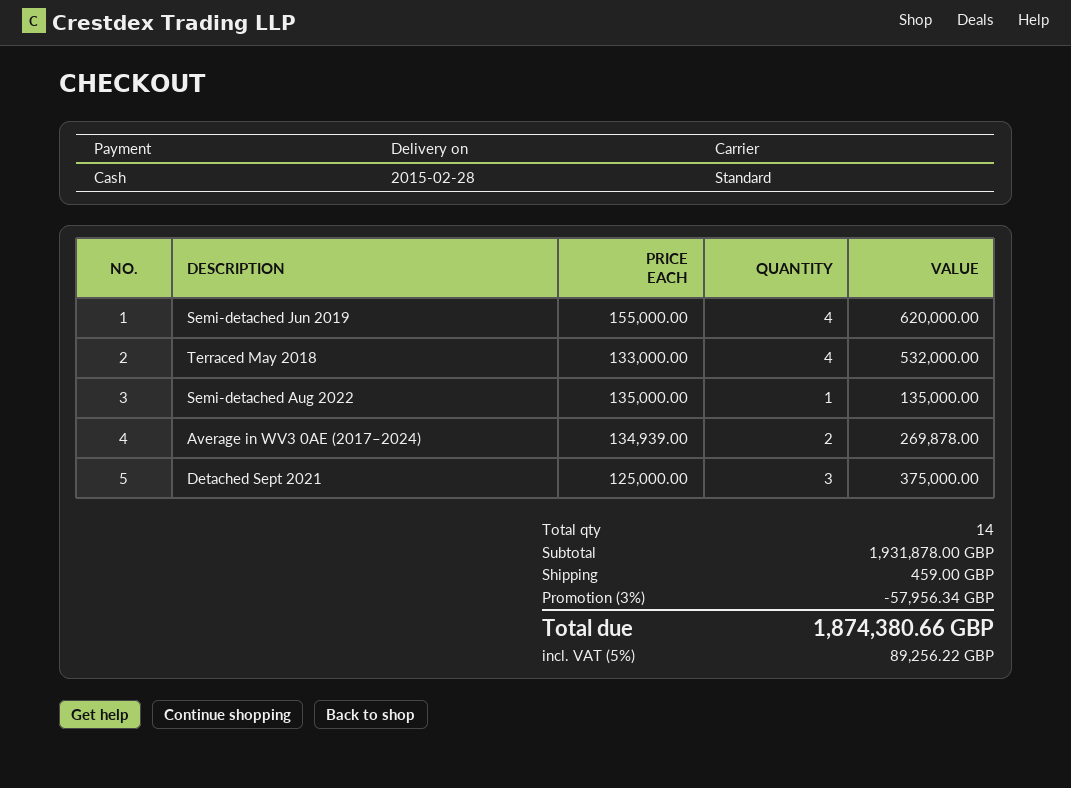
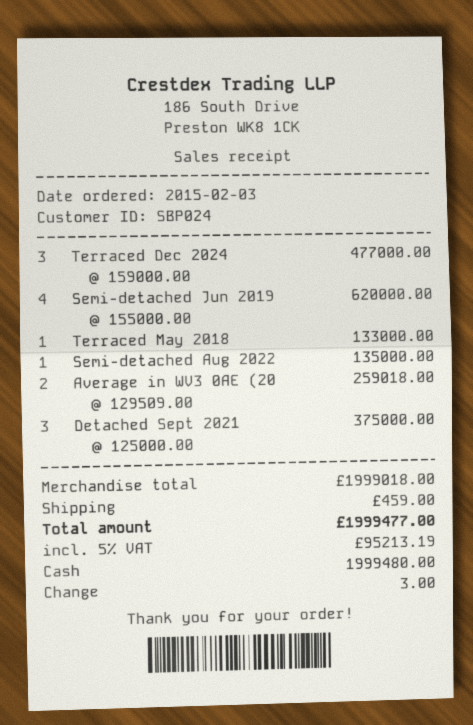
Terraced May 2018: 4 x 133000.00 = 532000.00 -> 1 x 133000.00 = 133000.00
Average in WV3 0AE (2017–2024): 2 x 134939.00 = 269878.00 -> 2 x 129509.00 = 259018.00
Terraced Dec 2024: none -> 3 x 159000.00 = 477000.00
subtotal: 1931878.00 -> 1999018.00
discount: 3% = 57956.34 -> none
tax: 5% = 89256.22 -> 5% = 95213.19
total: 1874380.66 -> 1999477.00

